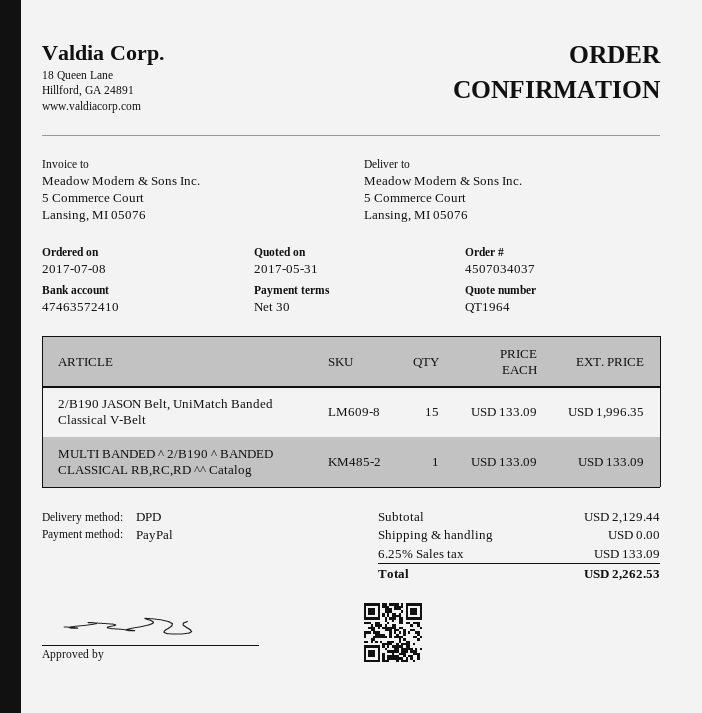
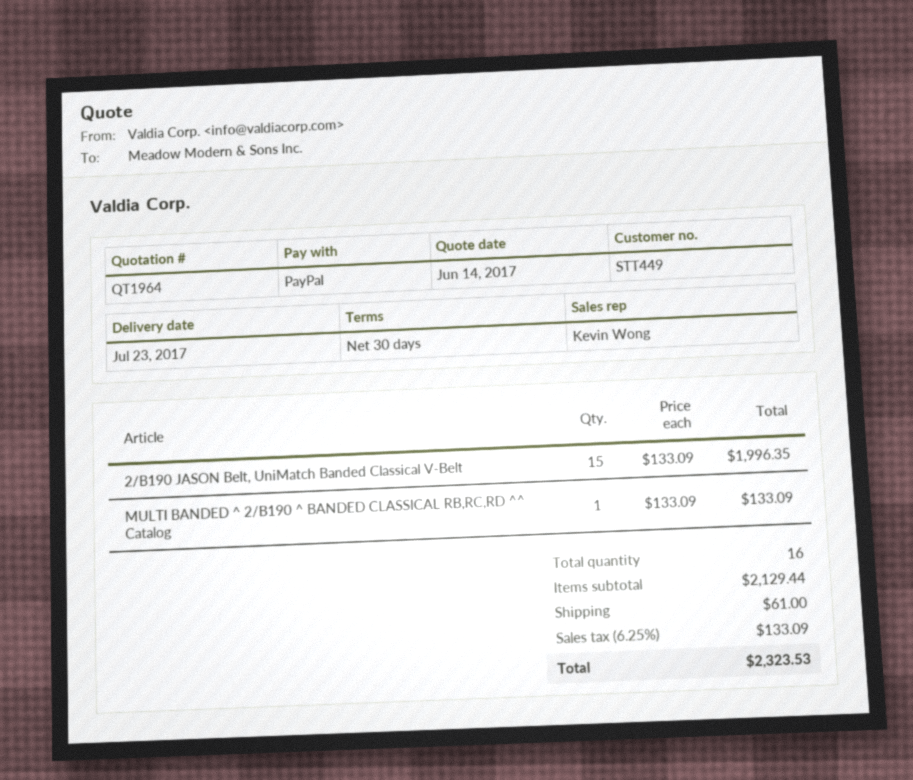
quote date: 2017-05-31 -> 2017-06-14
shipping: 0.00 -> 61.00
total: 2262.53 -> 2323.53

